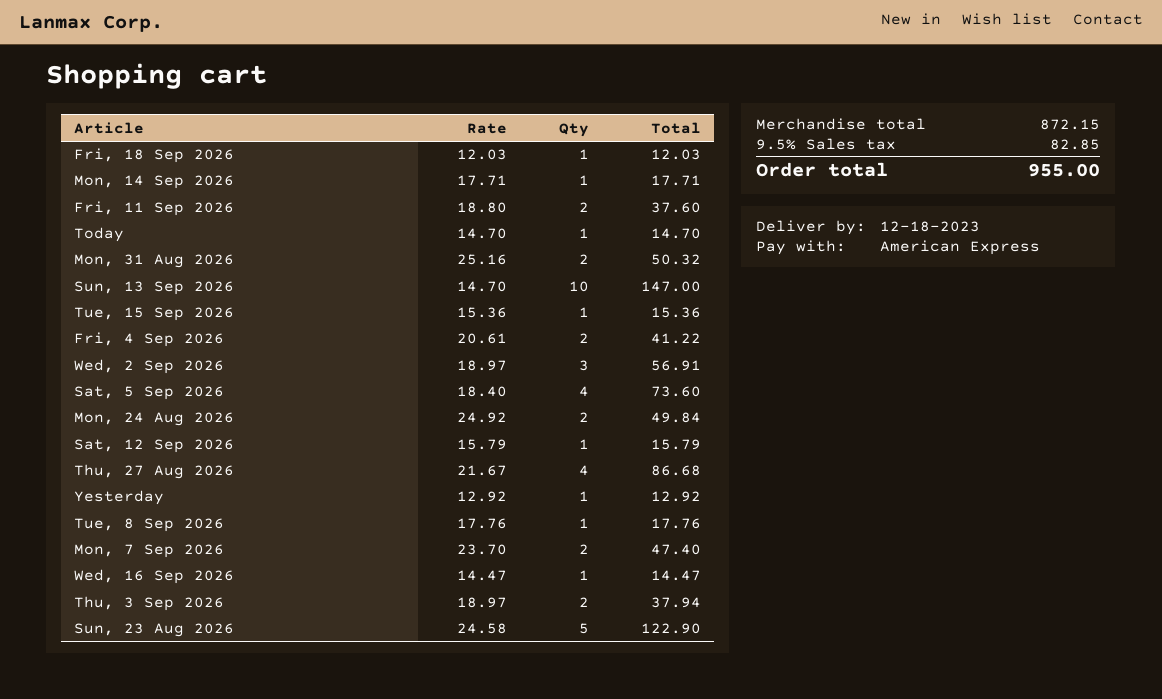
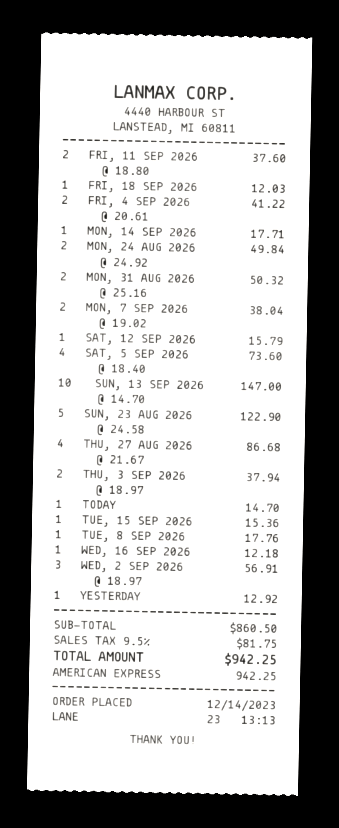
Mon, 7 Sep 2026: 2 x 23.70 = 47.40 -> 2 x 19.02 = 38.04
Wed, 16 Sep 2026: 1 x 14.47 = 14.47 -> 1 x 12.18 = 12.18
subtotal: 872.15 -> 860.50
tax: 9.5% = 82.85 -> 9.5% = 81.75
total: 955.00 -> 942.25

